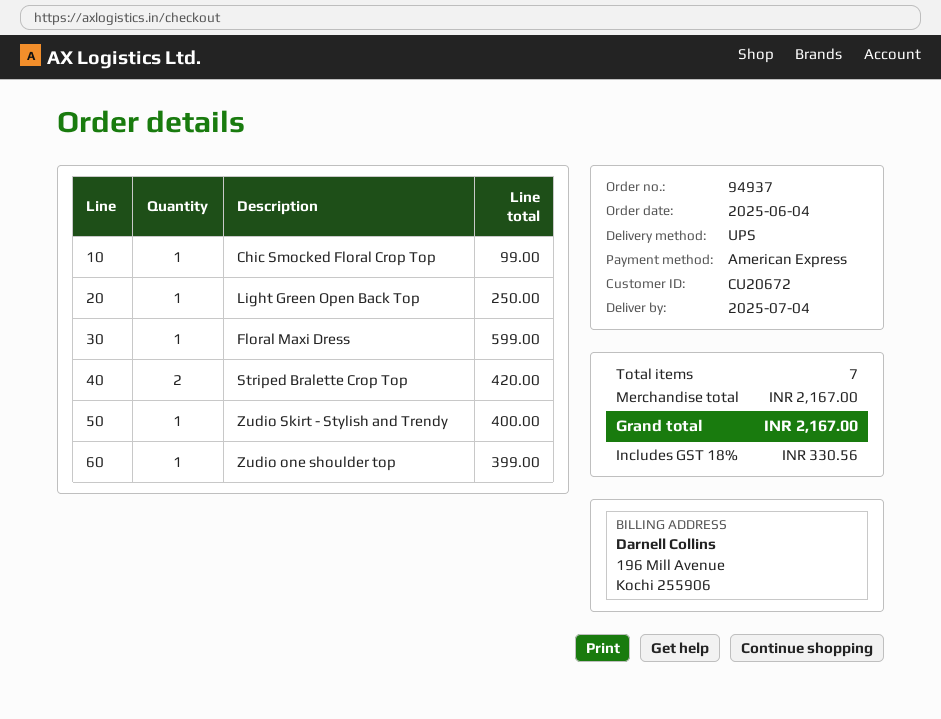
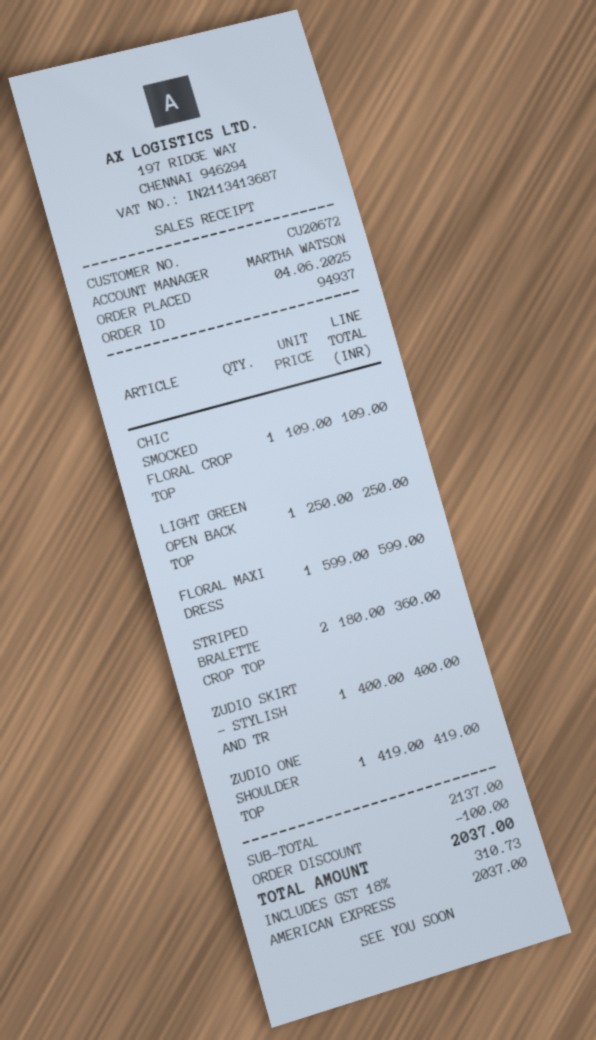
Chic Smocked Floral Crop Top: 1 for 99.00 -> 1 for 109.00
Striped Bralette Crop Top: 2 for 420.00 -> 2 for 360.00
Zudio one shoulder top: 1 for 399.00 -> 1 for 419.00
subtotal: 2167.00 -> 2137.00
discount: none -> 100.00
tax: 18% = 330.56 -> 18% = 310.73
total: 2167.00 -> 2037.00

